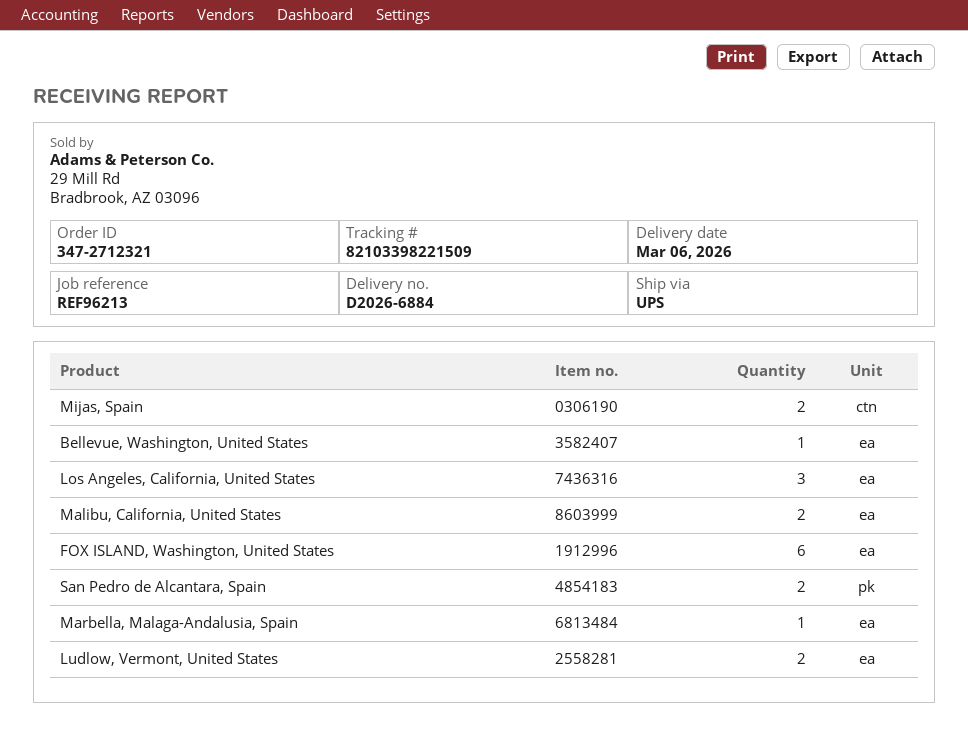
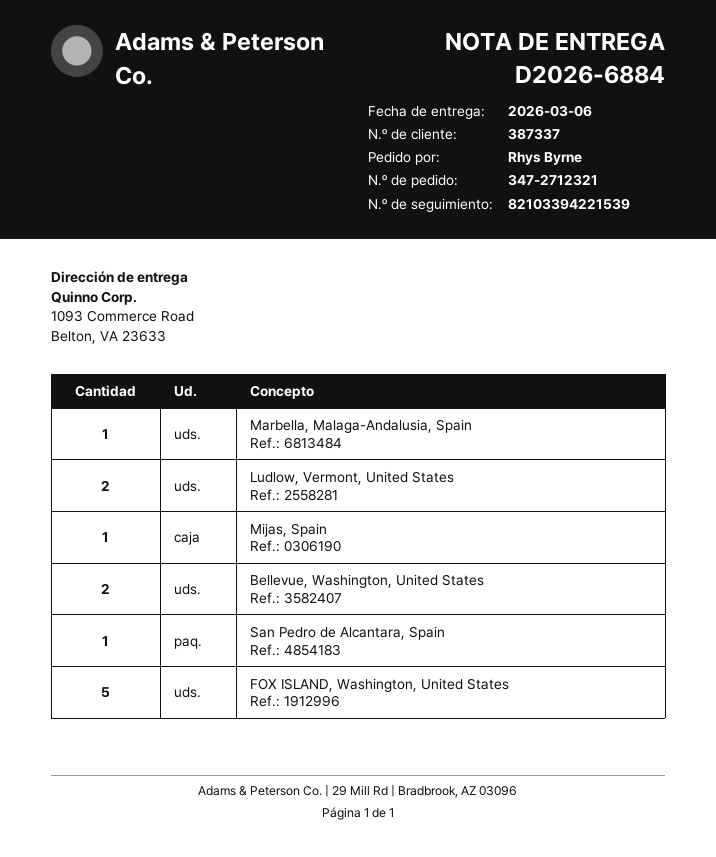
tracking number: 82103398221509 -> 82103394221539
Mijas, Spain: 2 -> 1
Bellevue, Washington, United States: 1 -> 2
Los Angeles, California, United States: 3 -> none
Malibu, California, United States: 2 -> none
FOX ISLAND, Washington, United States: 6 -> 5
San Pedro de Alcantara, Spain: 2 -> 1

